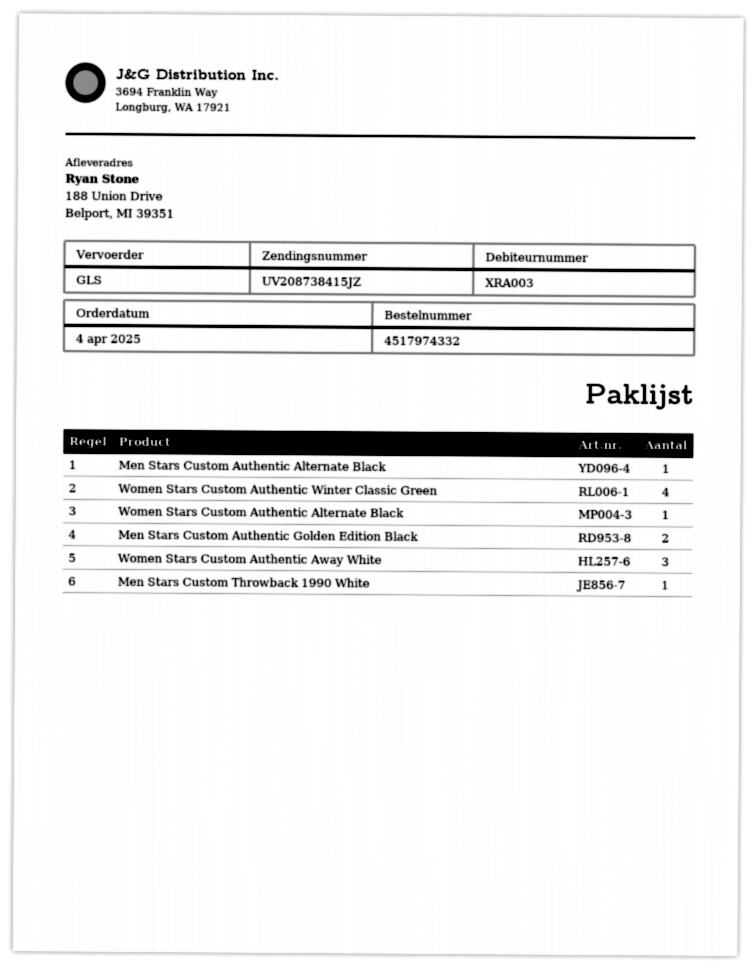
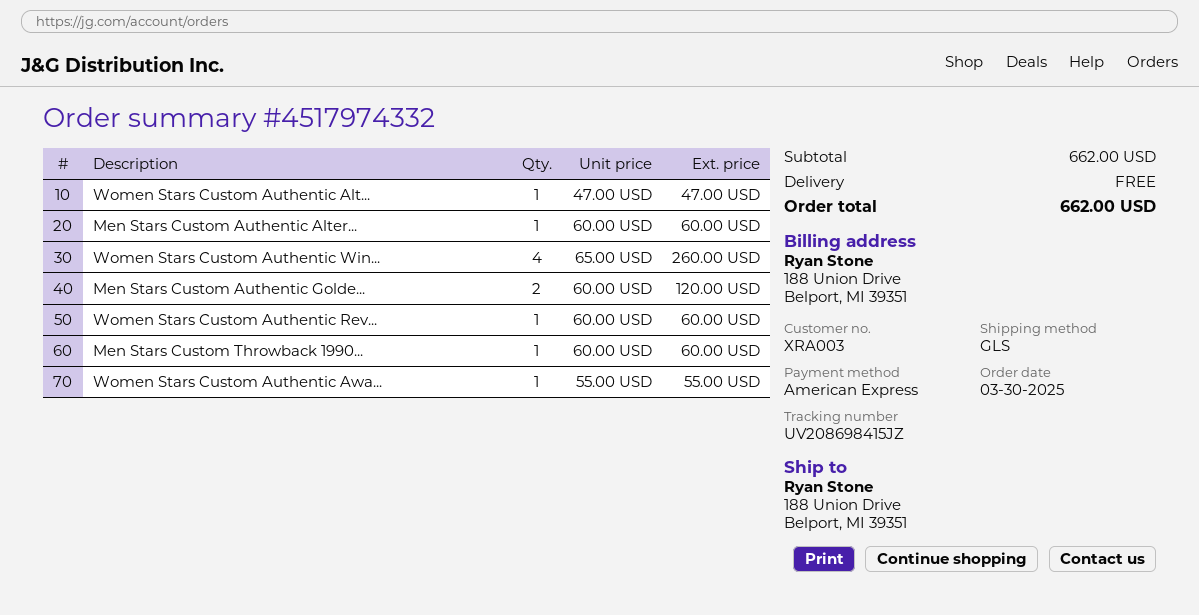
order date: 2025-04-04 -> 2025-03-30
tracking number: UV208738415JZ -> UV208698415JZ
Women Stars Custom Authentic Away White: 3 -> 1
Women Stars Custom Authentic Rev...: none -> 1

